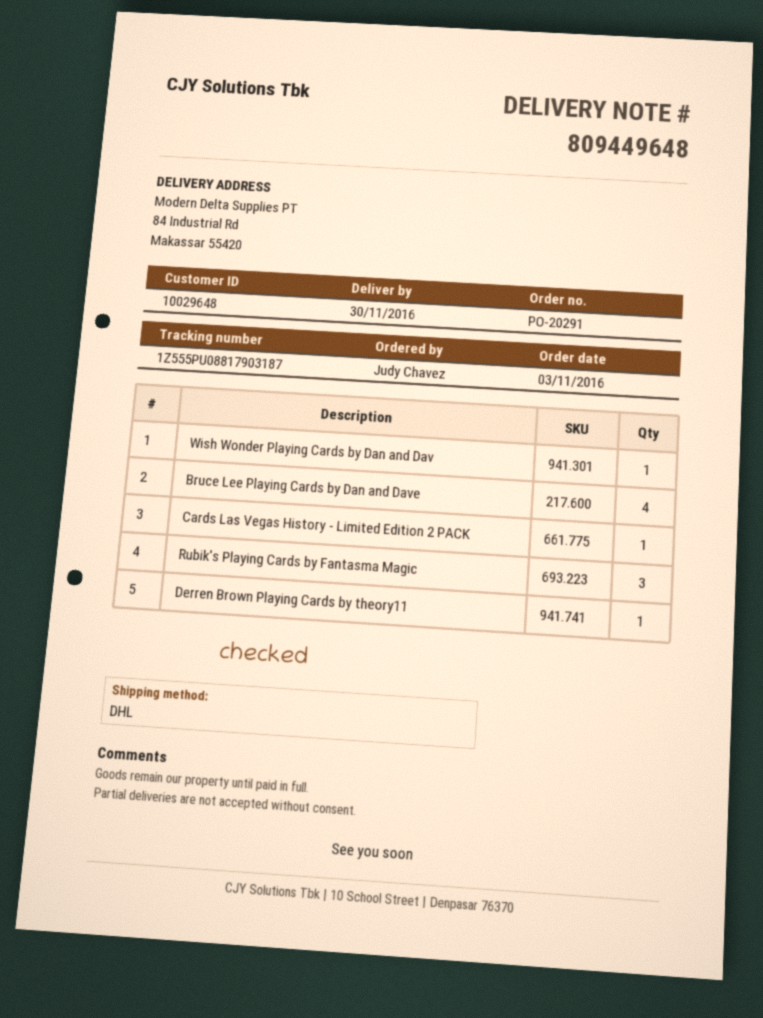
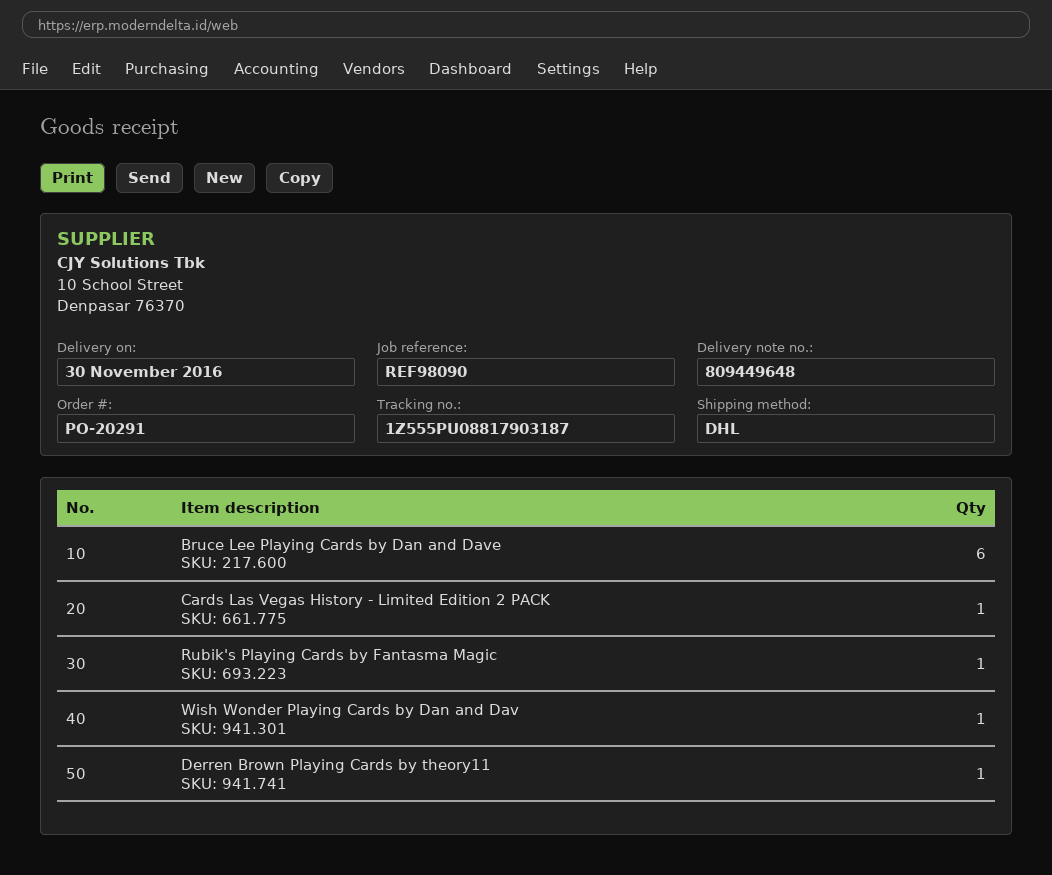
Bruce Lee Playing Cards by Dan and Dave: 4 -> 6
Rubik's Playing Cards by Fantasma Magic: 3 -> 1

